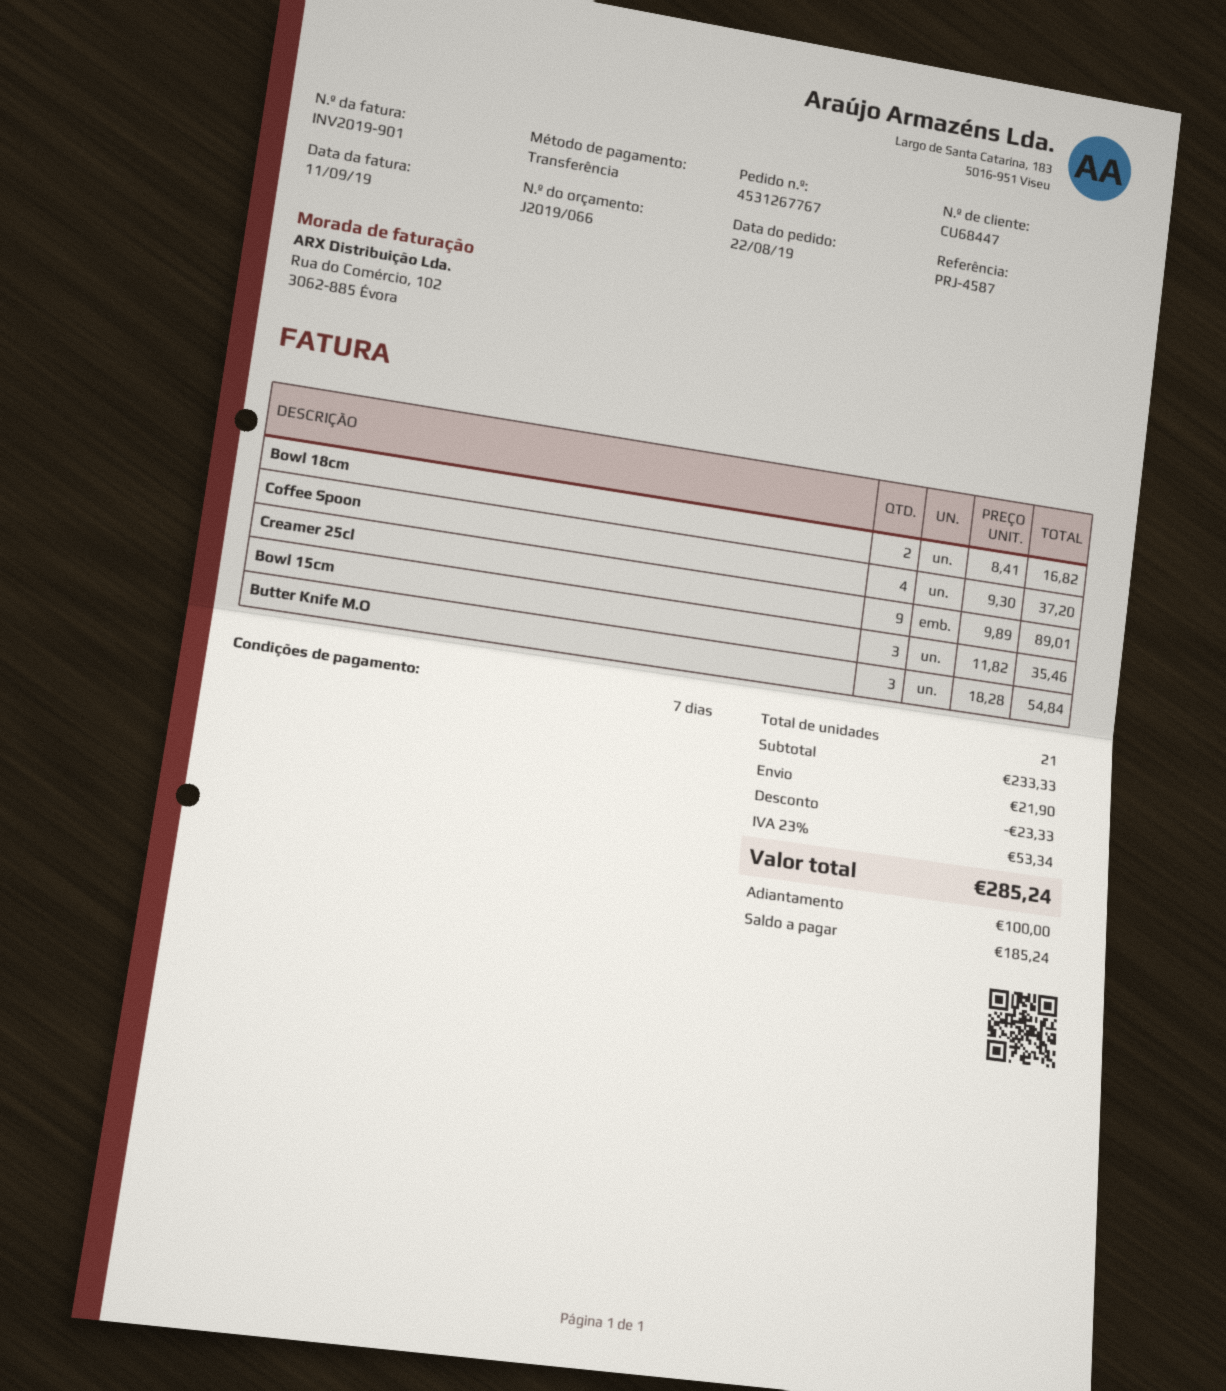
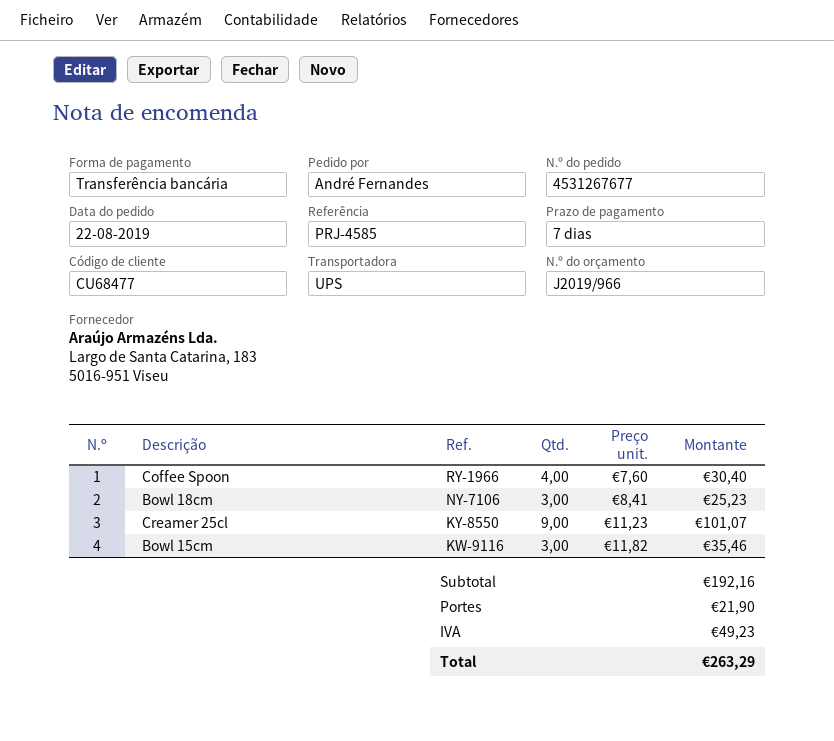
quote number: J2019/066 -> J2019/966
order number: 4531267767 -> 4531267677
customer number: CU68447 -> CU68477
reference: PRJ-4587 -> PRJ-4585
Bowl 18cm: 2 x 8.41 = 16.82 -> 3 x 8.41 = 25.23
Coffee Spoon: 4 x 9.30 = 37.20 -> 4 x 7.60 = 30.40
Creamer 25cl: 9 x 9.89 = 89.01 -> 9 x 11.23 = 101.07
Butter Knife M.O: 3 x 18.28 = 54.84 -> none
subtotal: 233.33 -> 192.16
discount: 23.33 -> none
tax: 53.34 -> 49.23
total: 285.24 -> 263.29

